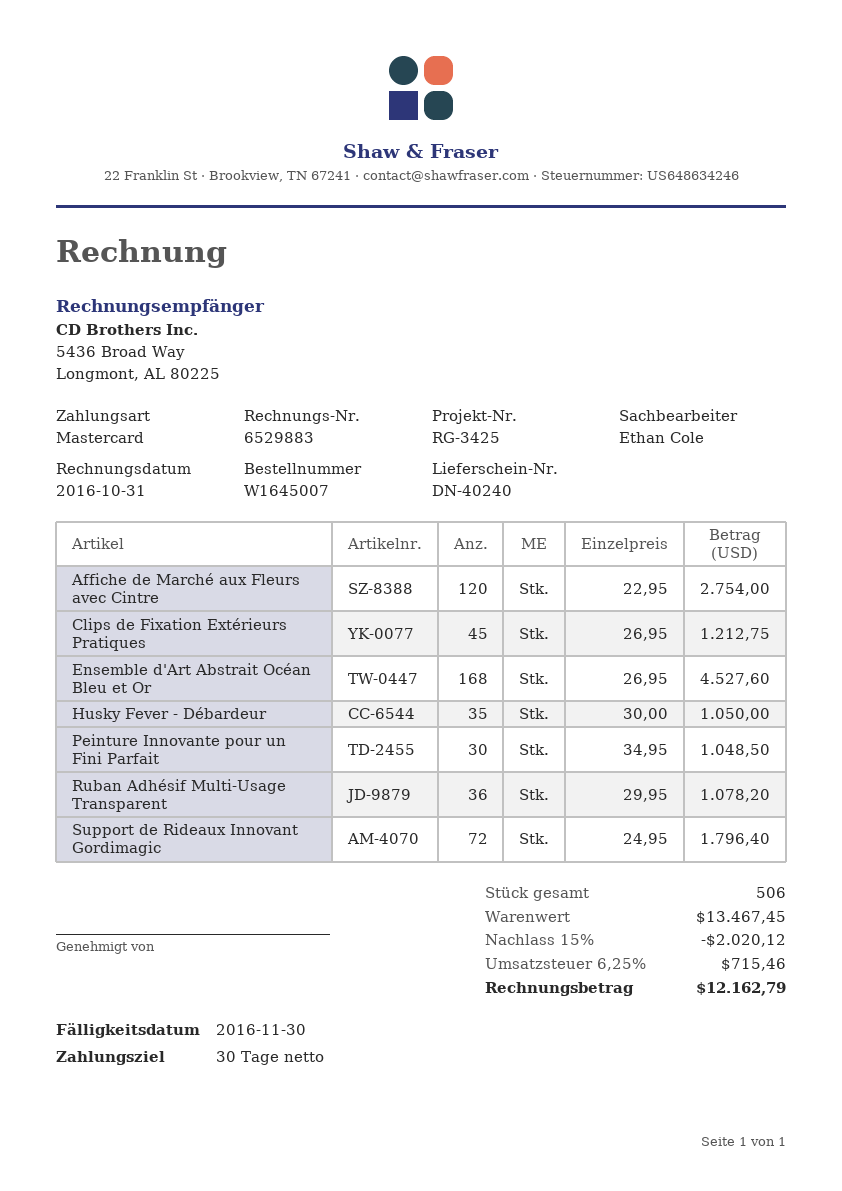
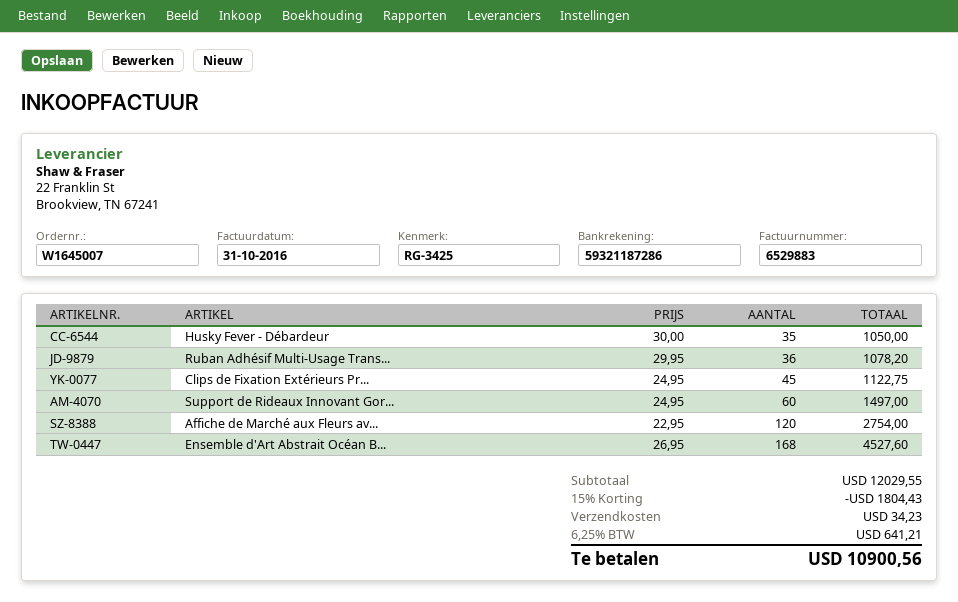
Clips de Fixation Extérieurs Pratiques: 45 x 26.95 = 1212.75 -> 45 x 24.95 = 1122.75
Peinture Innovante pour un Fini Parfait: 30 x 34.95 = 1048.50 -> none
Support de Rideaux Innovant Gordimagic: 72 x 24.95 = 1796.40 -> 60 x 24.95 = 1497.00
subtotal: 13467.45 -> 12029.55
discount: 15% = 2020.12 -> 15% = 1804.43
shipping: none -> 34.23
tax: 6.25% = 715.46 -> 6.25% = 641.21
total: 12162.79 -> 10900.56

